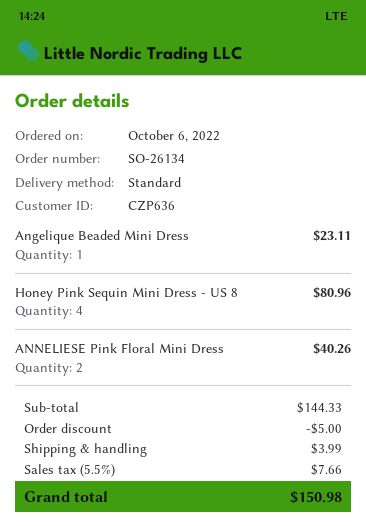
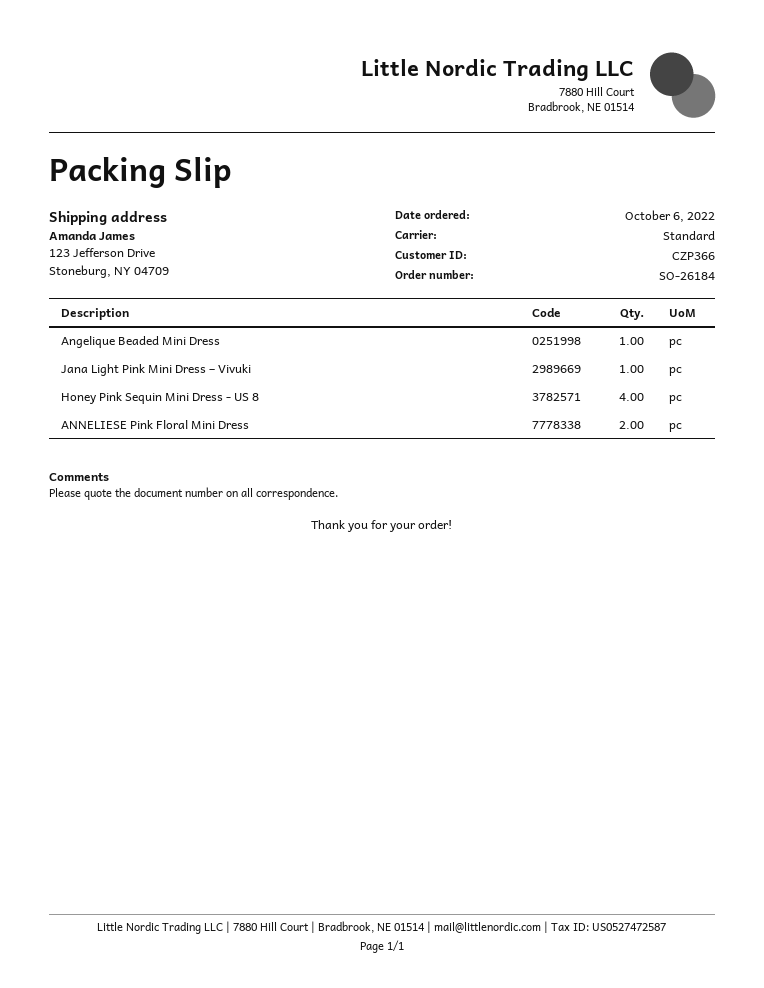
order number: SO-26134 -> SO-26184
customer number: CZP636 -> CZP366
Jana Light Pink Mini Dress – Vivuki: none -> 1

